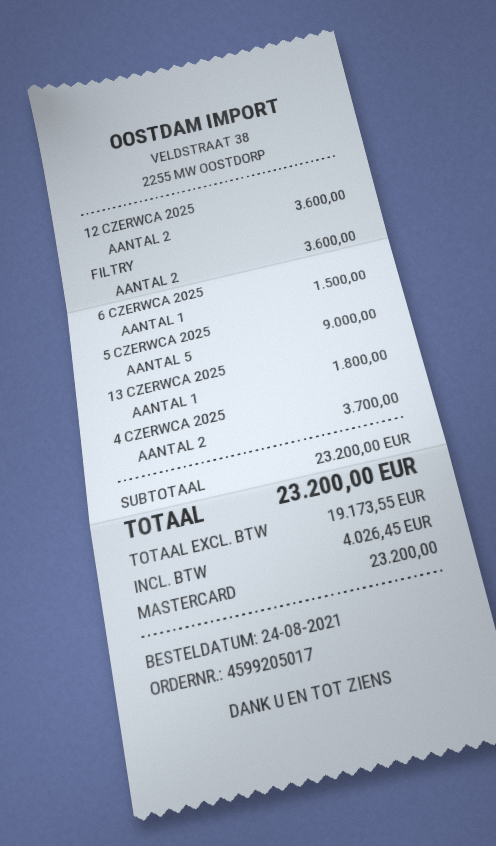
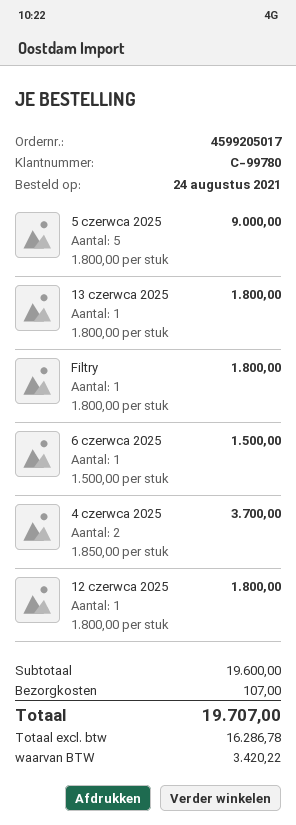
12 CZERWCA 2025: 2 for 3600.00 -> 1 for 1800.00
FILTRY: 2 for 3600.00 -> 1 for 1800.00
subtotal: 23200.00 -> 19600.00
shipping: none -> 107.00
net: 19173.55 -> 16286.78
tax: 4026.45 -> 3420.22
total: 23200.00 -> 19707.00

